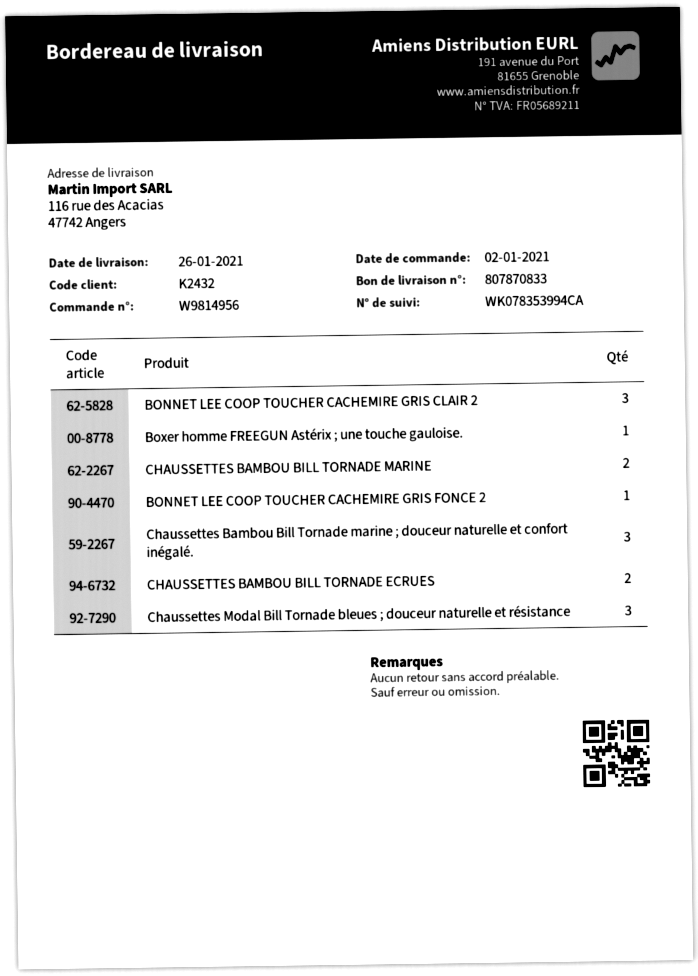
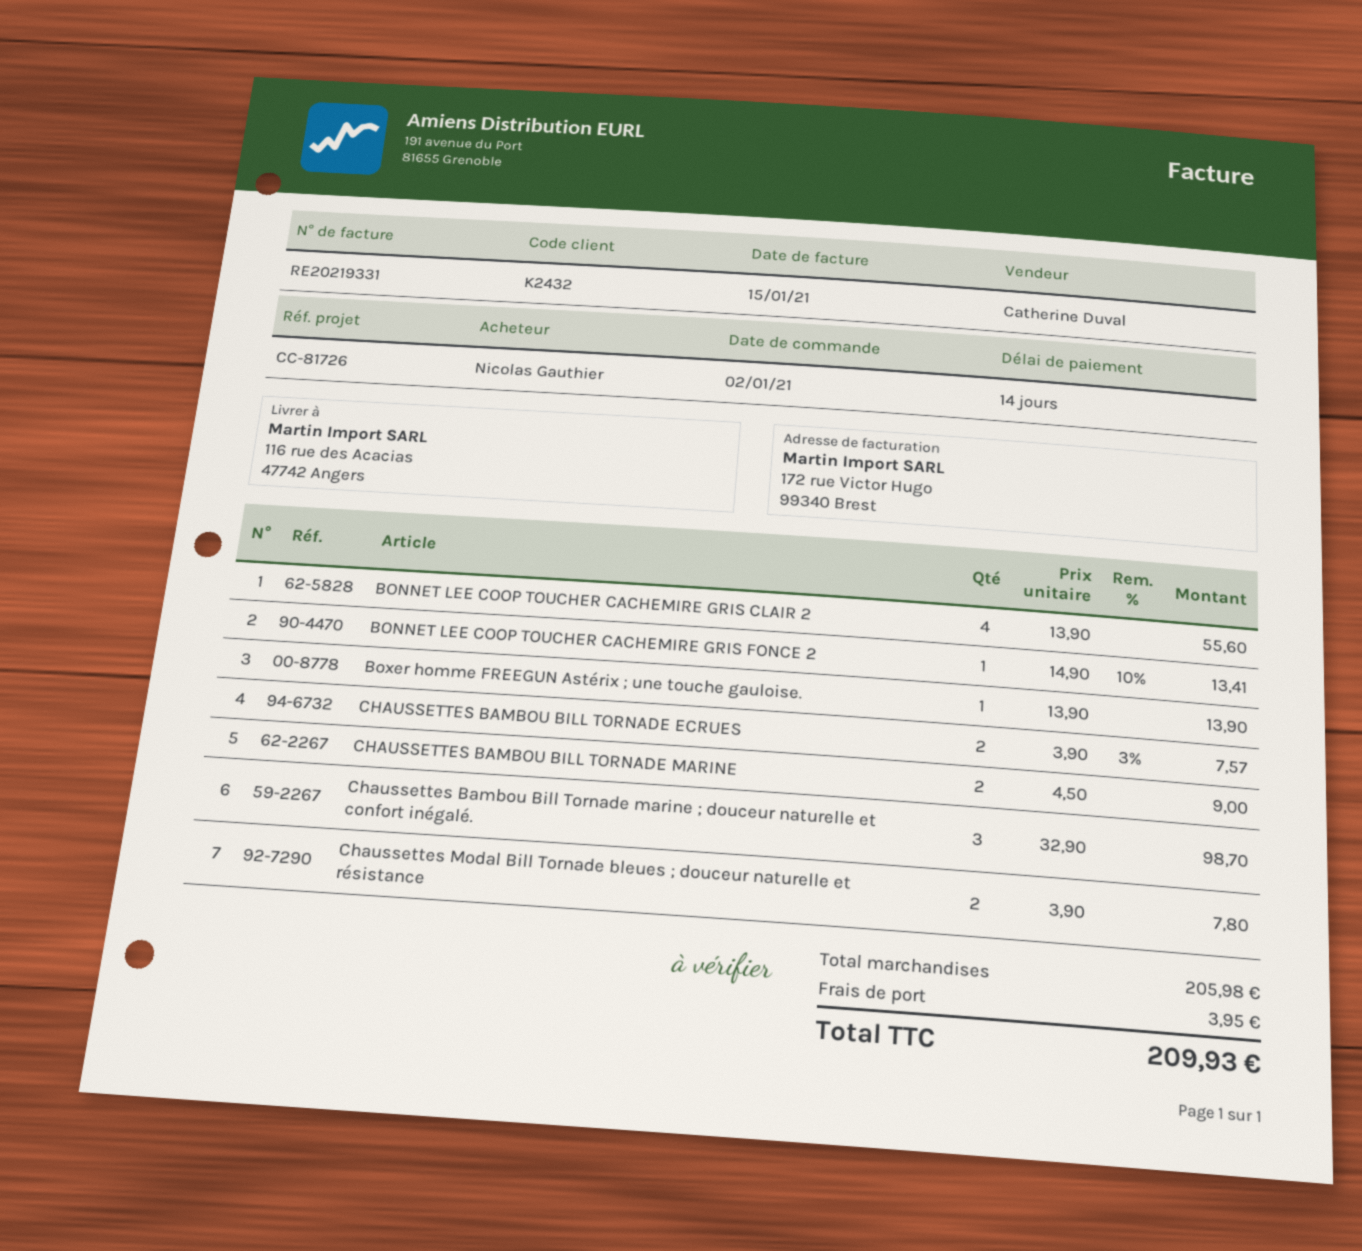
BONNET LEE COOP TOUCHER CACHEMIRE GRIS CLAIR 2: 3 -> 4
Chaussettes Modal Bill Tornade bleues ; douceur naturelle et résistance: 3 -> 2

